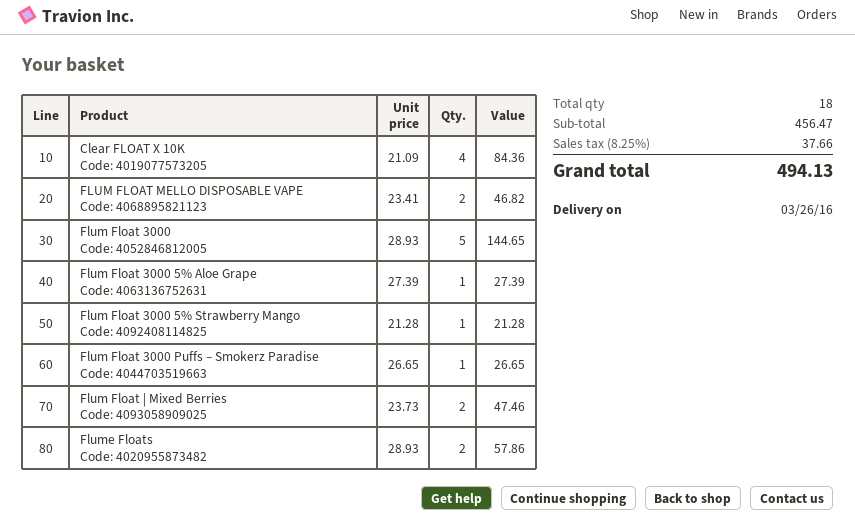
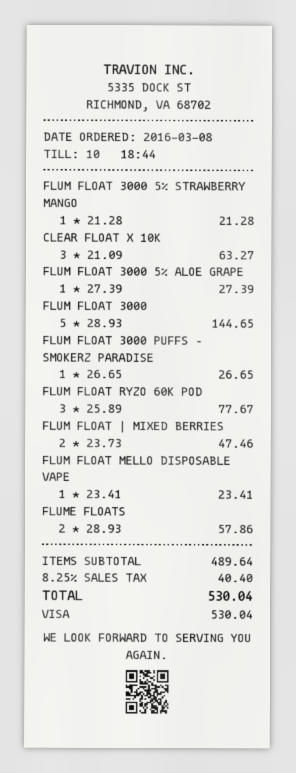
Clear FLOAT X 10K: 4 x 21.09 = 84.36 -> 3 x 21.09 = 63.27
FLUM FLOAT MELLO DISPOSABLE VAPE: 2 x 23.41 = 46.82 -> 1 x 23.41 = 23.41
FLUM FLOAT RYZO 60K POD: none -> 3 x 25.89 = 77.67
subtotal: 456.47 -> 489.64
tax: 8.25% = 37.66 -> 8.25% = 40.40
total: 494.13 -> 530.04

